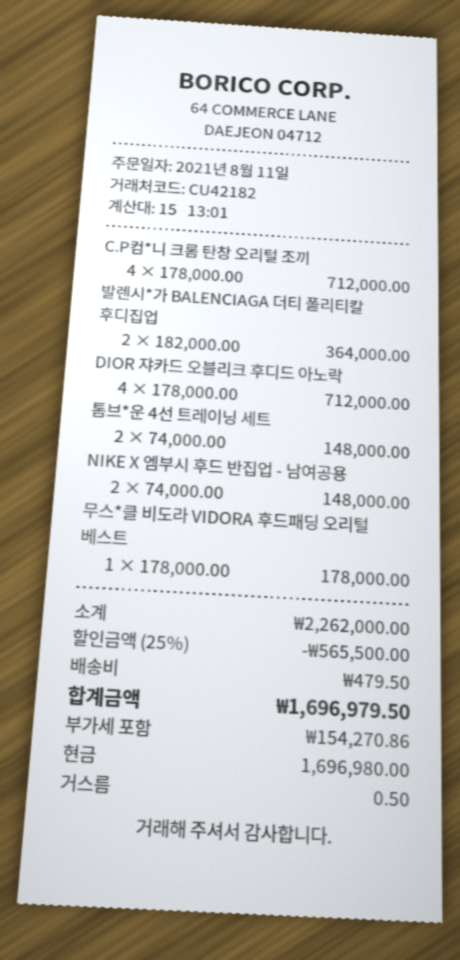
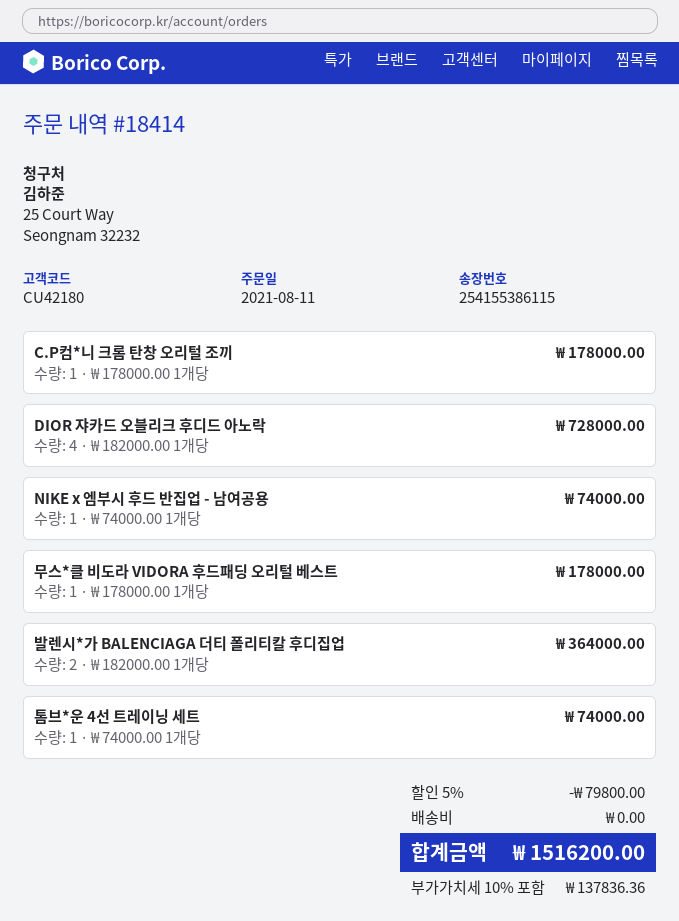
customer number: CU42182 -> CU42180
C.P컴*니 크롬 탄창 오리털 조끼: 4 x 178000.00 = 712000.00 -> 1 x 178000.00 = 178000.00
DIOR 쟈카드 오블리크 후디드 아노락: 4 x 178000.00 = 712000.00 -> 4 x 182000.00 = 728000.00
톰브*운 4선 트레이닝 세트: 2 x 74000.00 = 148000.00 -> 1 x 74000.00 = 74000.00
NIKE X 엠부시 후드 반집업 - 남여공용: 2 x 74000.00 = 148000.00 -> 1 x 74000.00 = 74000.00
discount: 25% = 565500.00 -> 5% = 79800.00
shipping: 479.50 -> 0.00
tax: 154270.86 -> 137836.36
total: 1696979.50 -> 1516200.00

